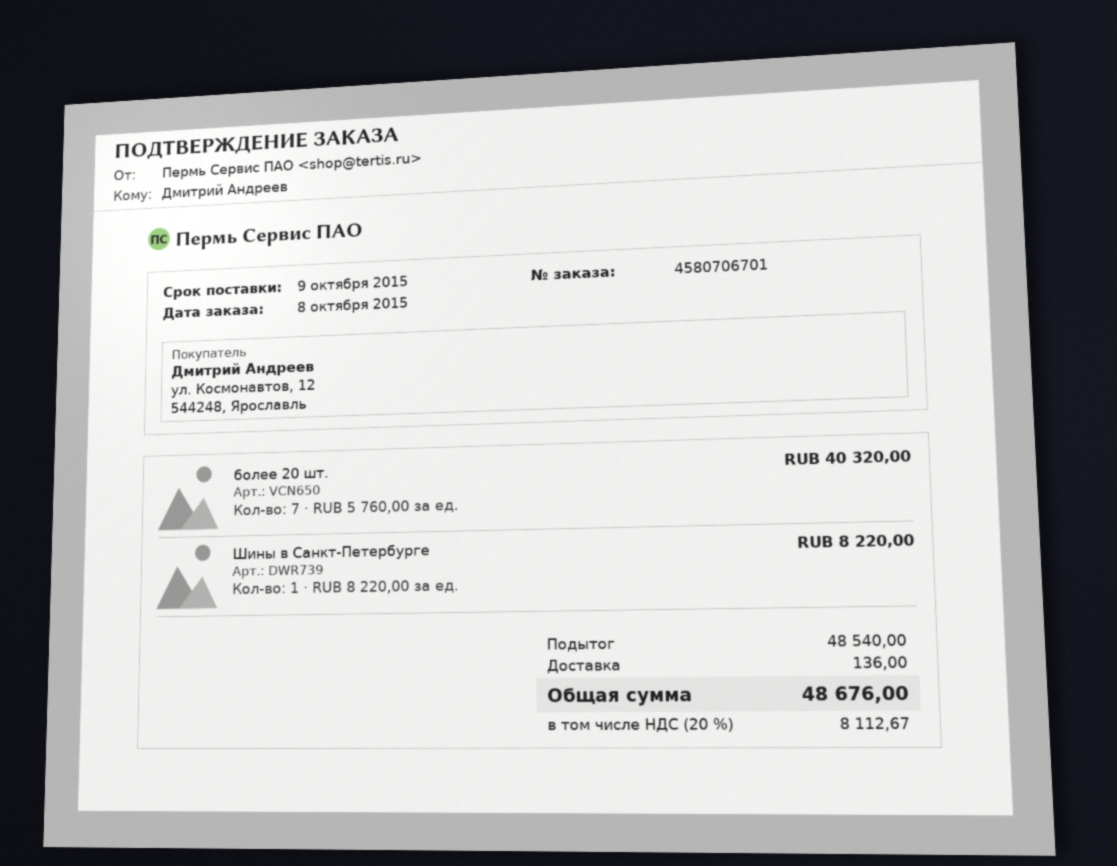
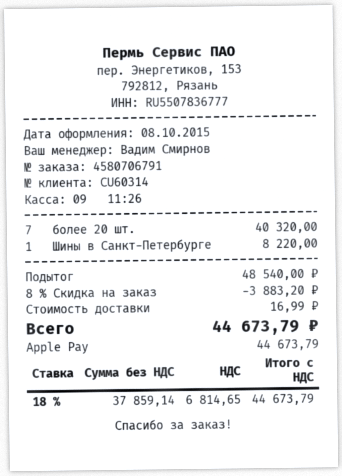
order number: 4580706701 -> 4580706791
discount: none -> 8% = 3883.20
shipping: 136.00 -> 16.99
tax: 20% = 8112.67 -> 18% = 6814.65
total: 48676.00 -> 44673.79

